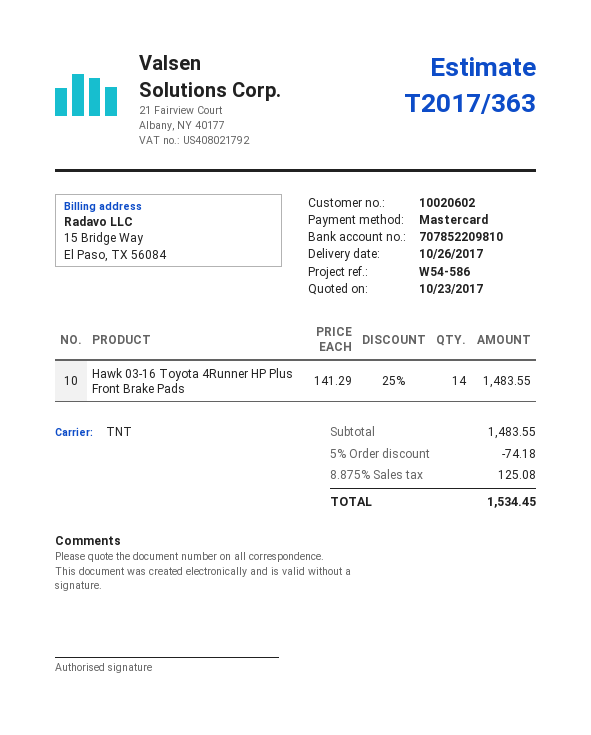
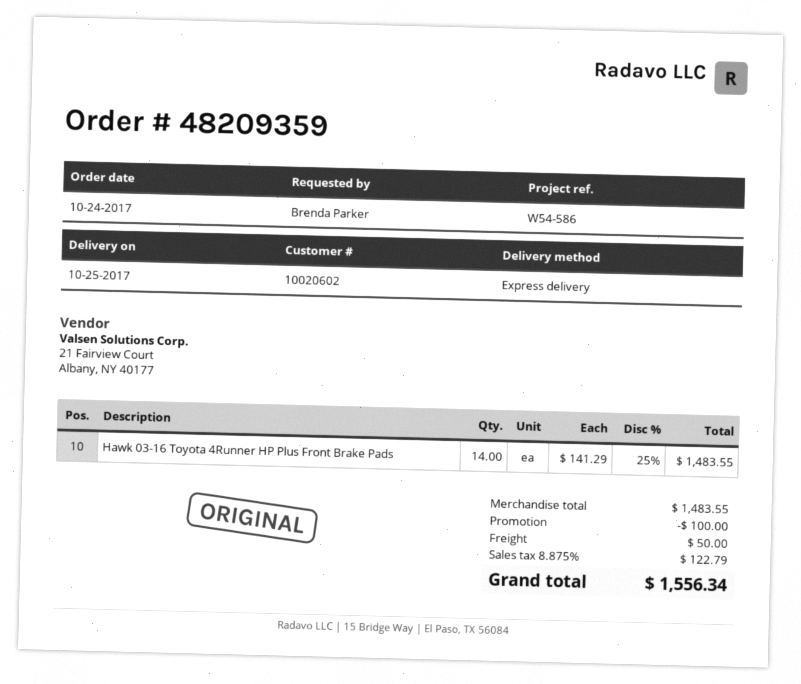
delivery date: 2017-10-26 -> 2017-10-25
shipping method: TNT -> express
discount: 74.18 -> 100.00
shipping: none -> 50.00
tax: 8.875% = 125.08 -> 8.875% = 122.79
total: 1534.45 -> 1556.34

